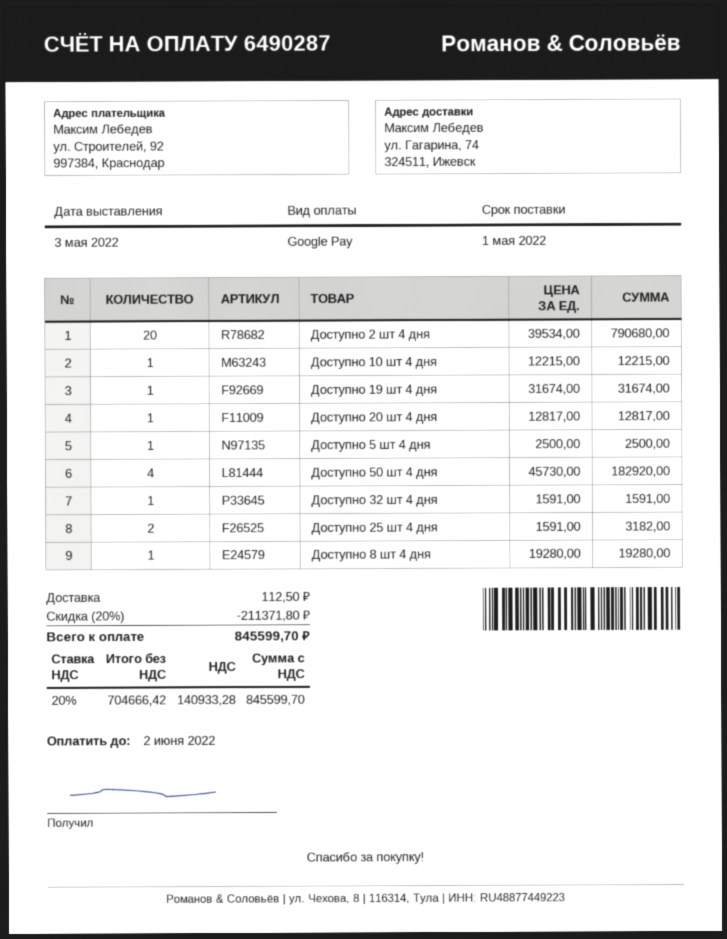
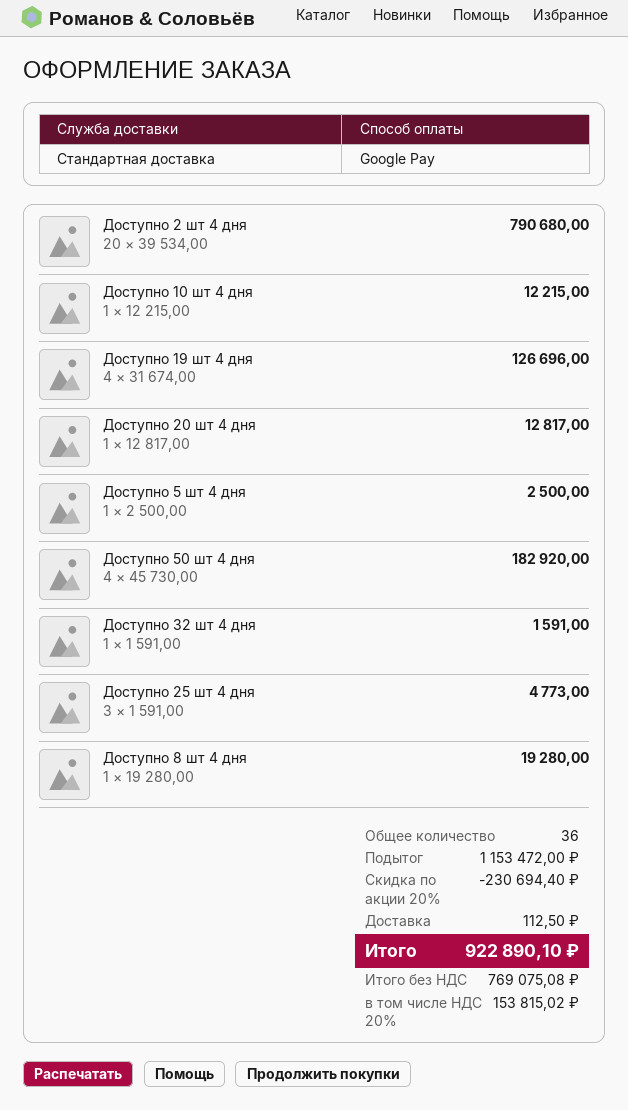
Доступно 19 шт 4 дня: 1 x 31674.00 = 31674.00 -> 4 x 31674.00 = 126696.00
Доступно 25 шт 4 дня: 2 x 1591.00 = 3182.00 -> 3 x 1591.00 = 4773.00
discount: 20% = 211371.80 -> 20% = 230694.40
net: 704666.42 -> 769075.08
tax: 20% = 140933.28 -> 20% = 153815.02
total: 845599.70 -> 922890.10

